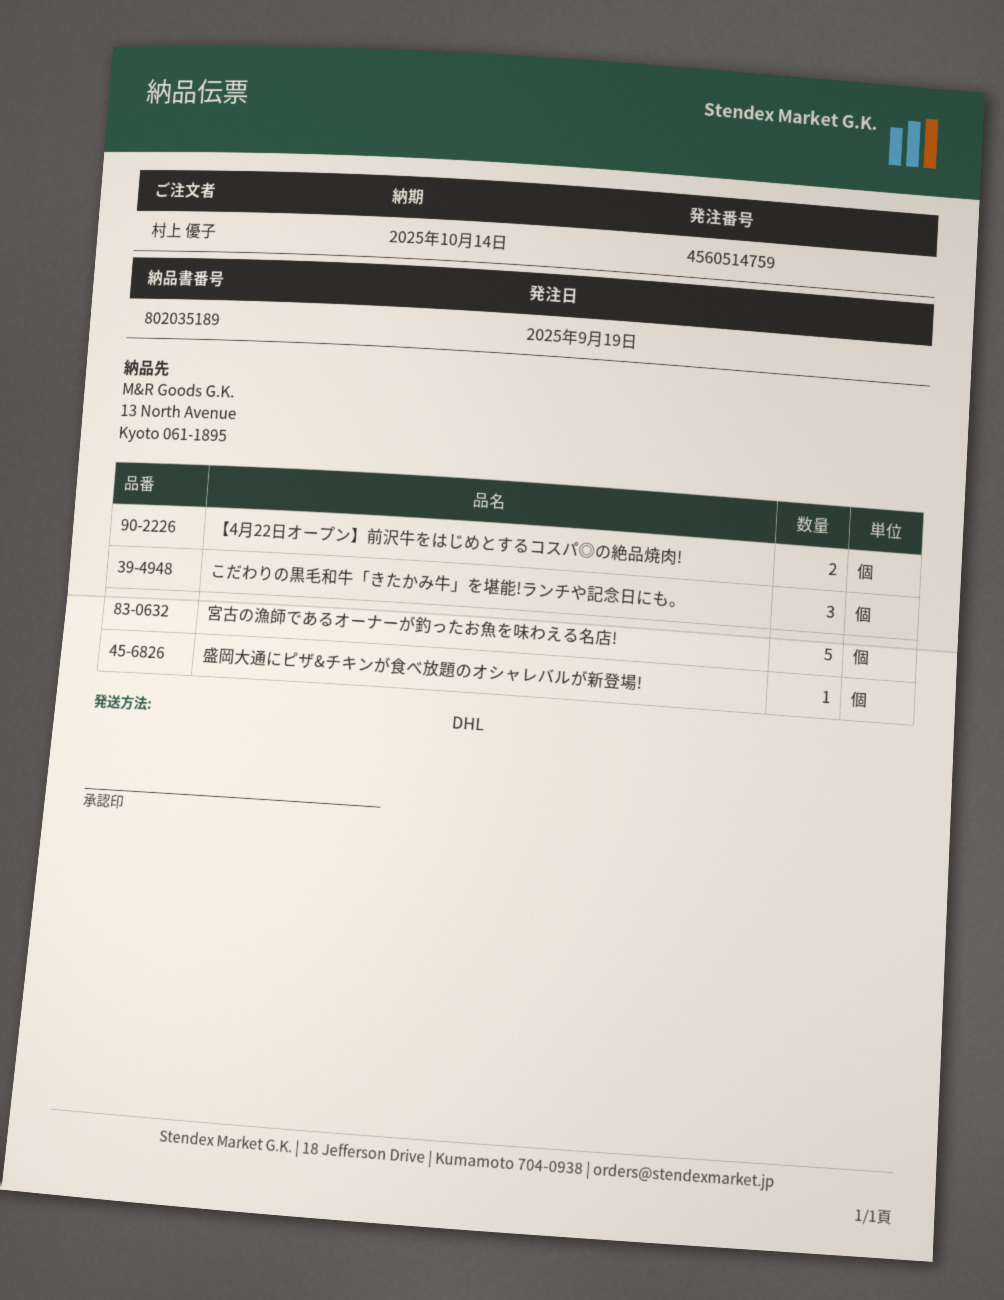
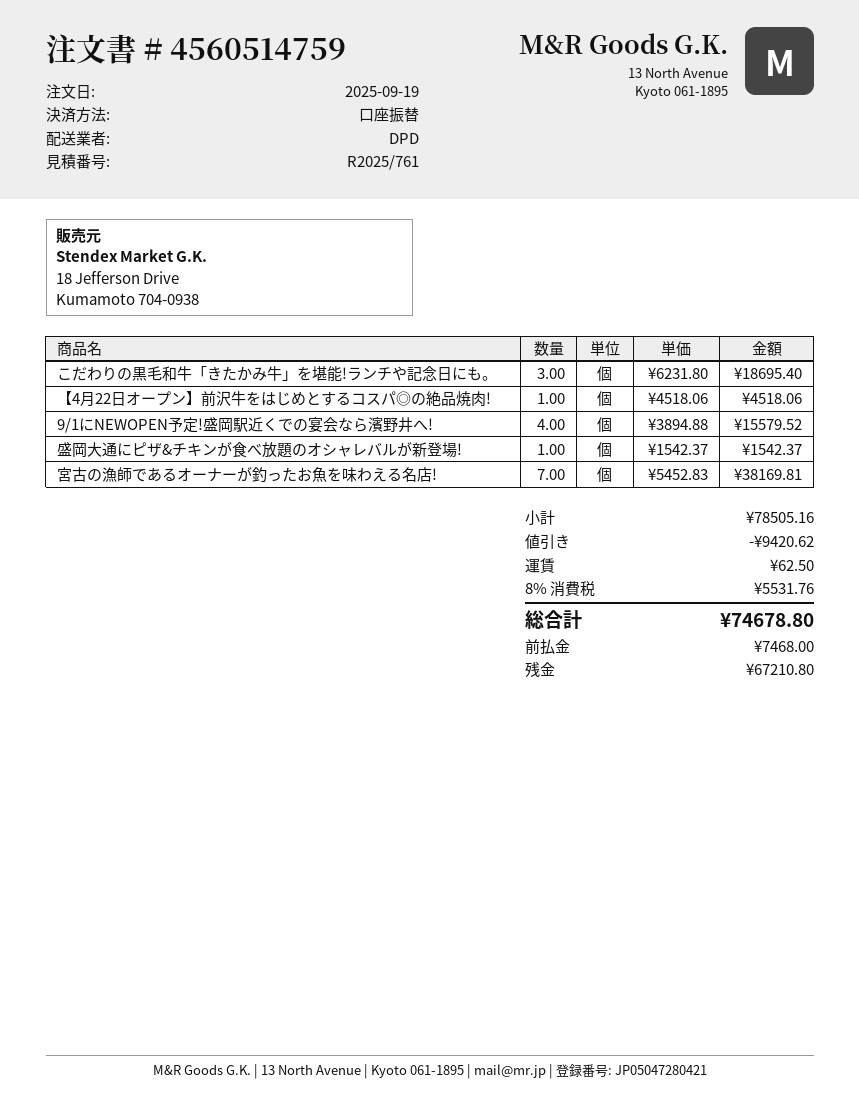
shipping method: DHL -> DPD
【4月22日オープン】前沢牛をはじめとするコスパ◎の絶品焼肉!: 2 -> 1
宮古の漁師であるオーナーが釣ったお魚を味わえる名店!: 5 -> 7
9/1にNEWOPEN予定!盛岡駅近くでの宴会なら濱野井へ!: none -> 4

